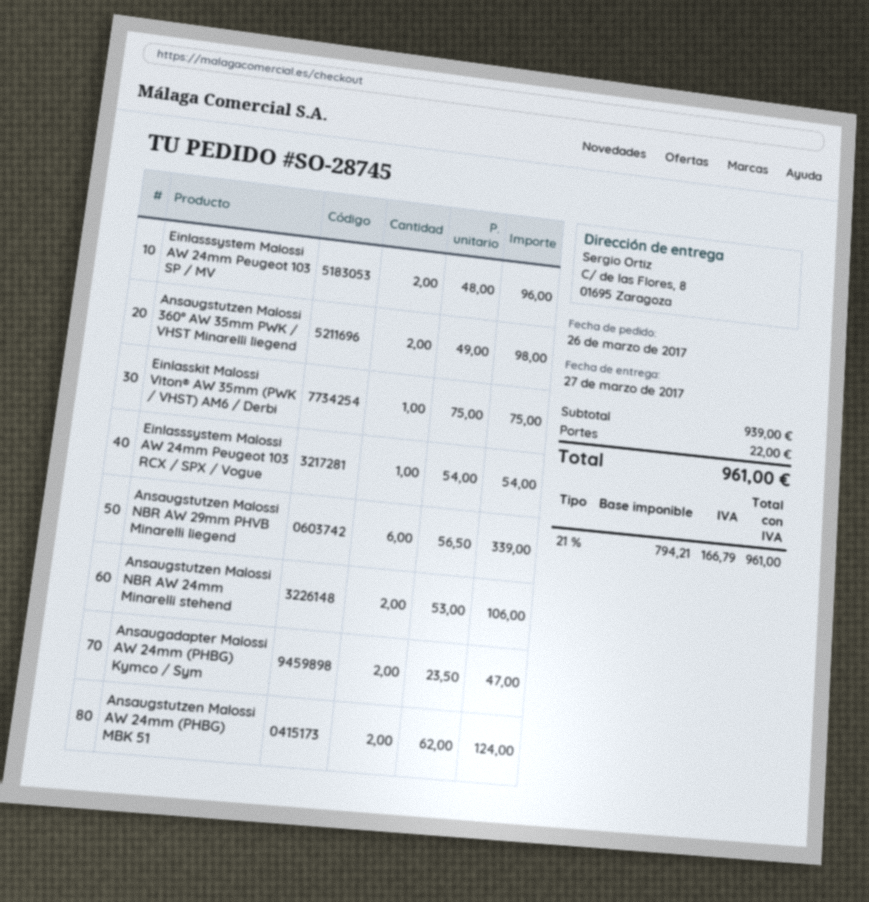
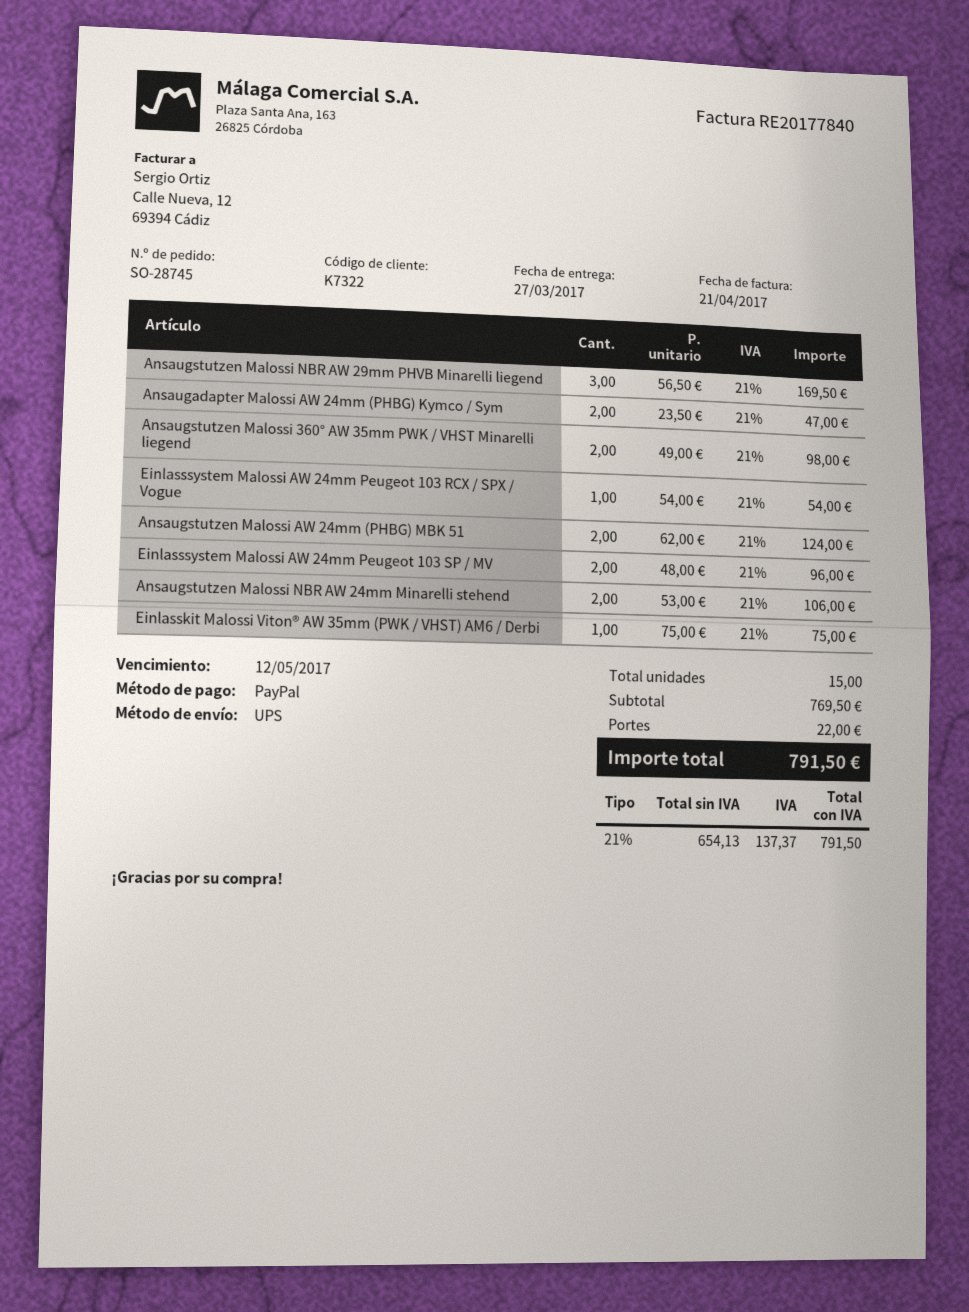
Ansaugstutzen Malossi NBR AW 29mm PHVB Minarelli liegend: 6 x 56.50 = 339.00 -> 3 x 56.50 = 169.50
subtotal: 939.00 -> 769.50
net: 794.21 -> 654.13
tax: 21% = 166.79 -> 21% = 137.37
total: 961.00 -> 791.50

